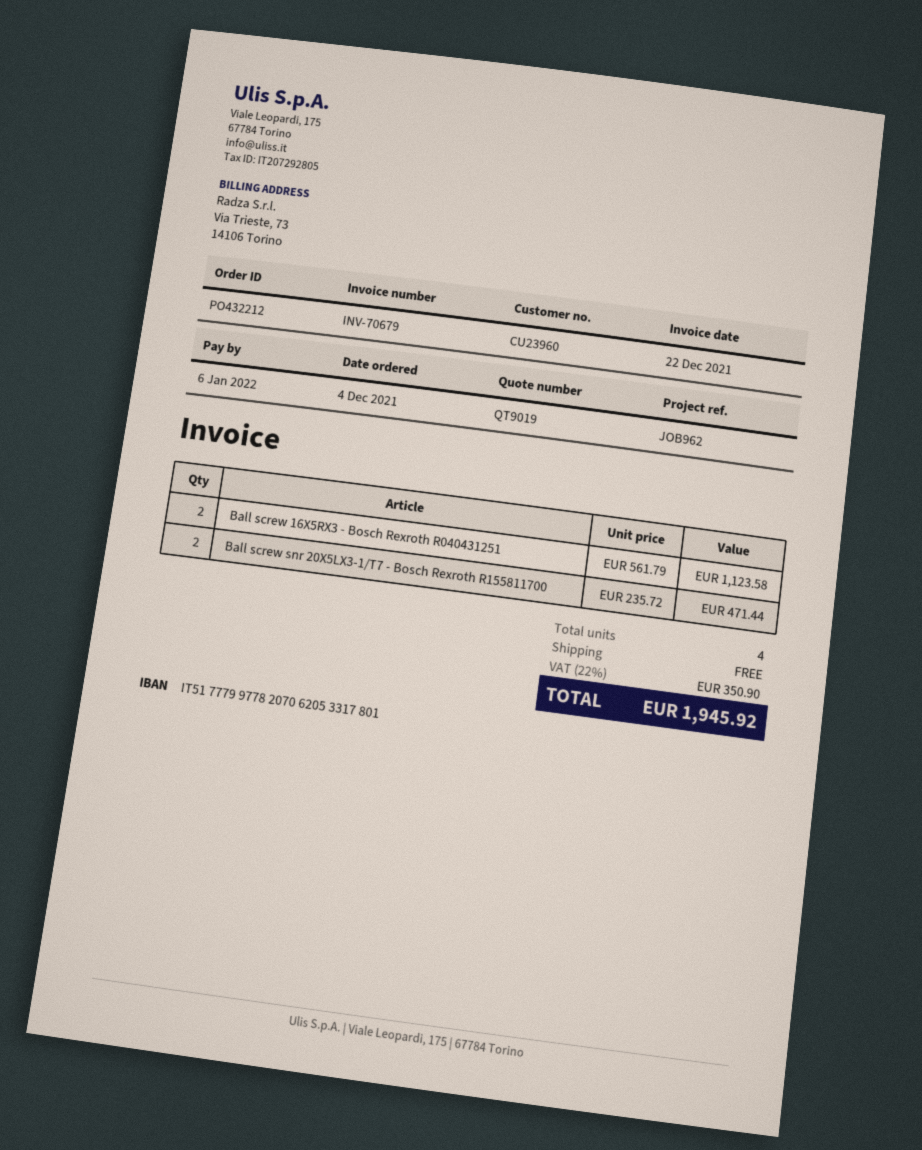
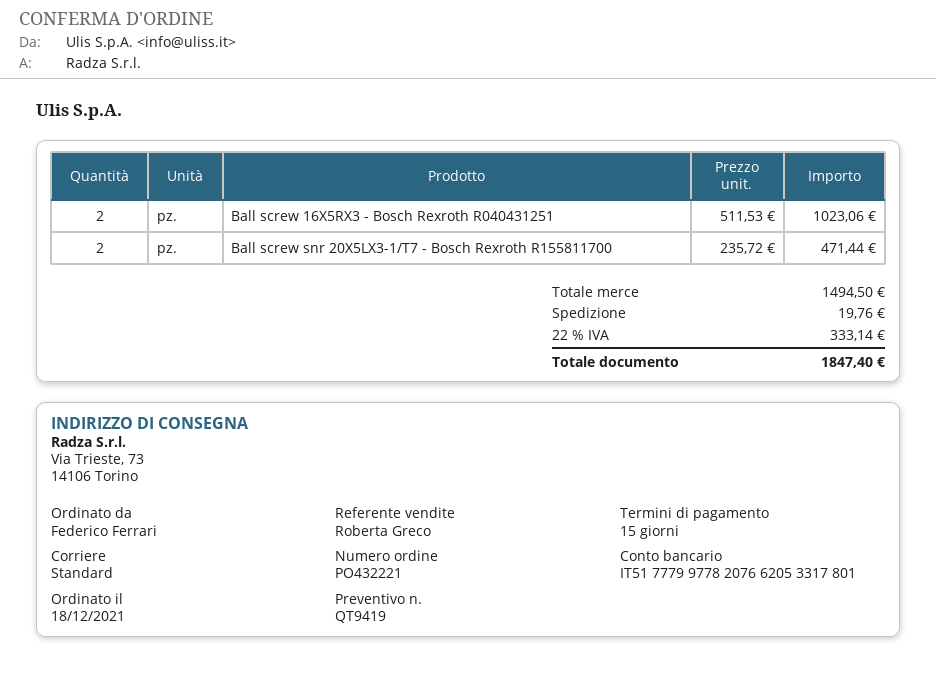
quote number: QT9019 -> QT9419
order number: PO432212 -> PO432221
order date: 2021-12-04 -> 2021-12-18
bank account: IT5177799778207062053317801 -> IT5177799778207662053317801
Ball screw 16X5RX3 - Bosch Rexroth R040431251: 2 x 561.79 = 1123.58 -> 2 x 511.53 = 1023.06
shipping: 0.00 -> 19.76
tax: 22% = 350.90 -> 22% = 333.14
total: 1945.92 -> 1847.40

